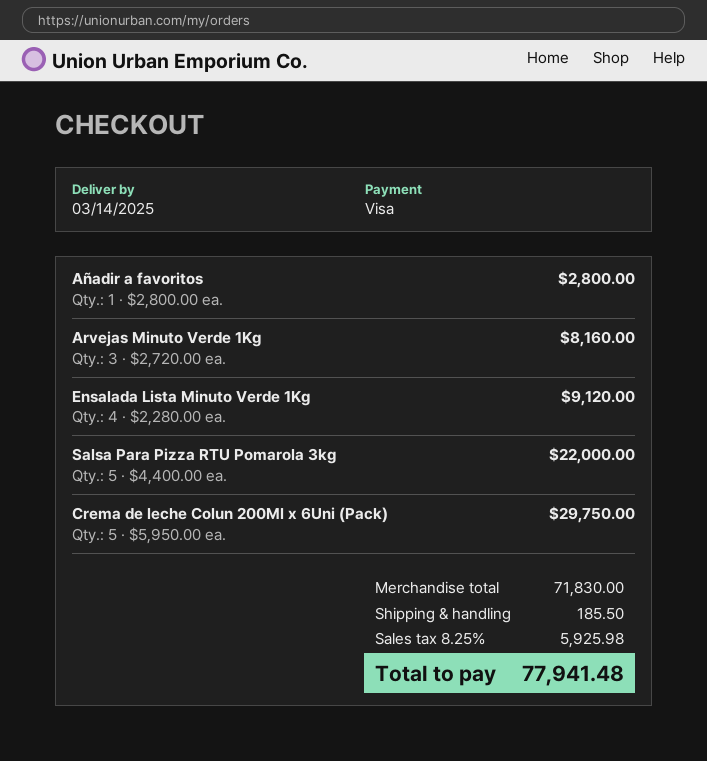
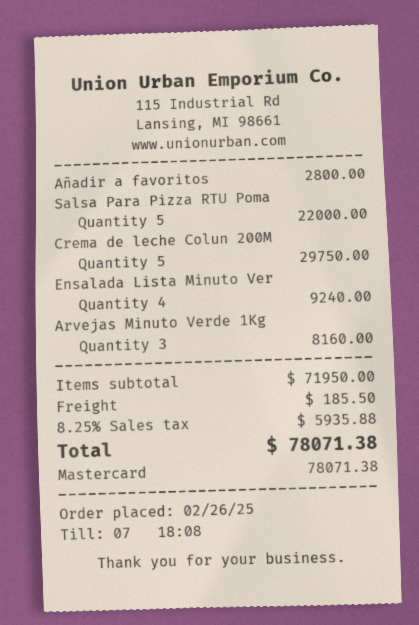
payment method: Visa -> Mastercard
Ensalada Lista Minuto Verde 1Kg: 4 for 9120.00 -> 4 for 9240.00
subtotal: 71830.00 -> 71950.00
tax: 8.25% = 5925.98 -> 8.25% = 5935.88
total: 77941.48 -> 78071.38

